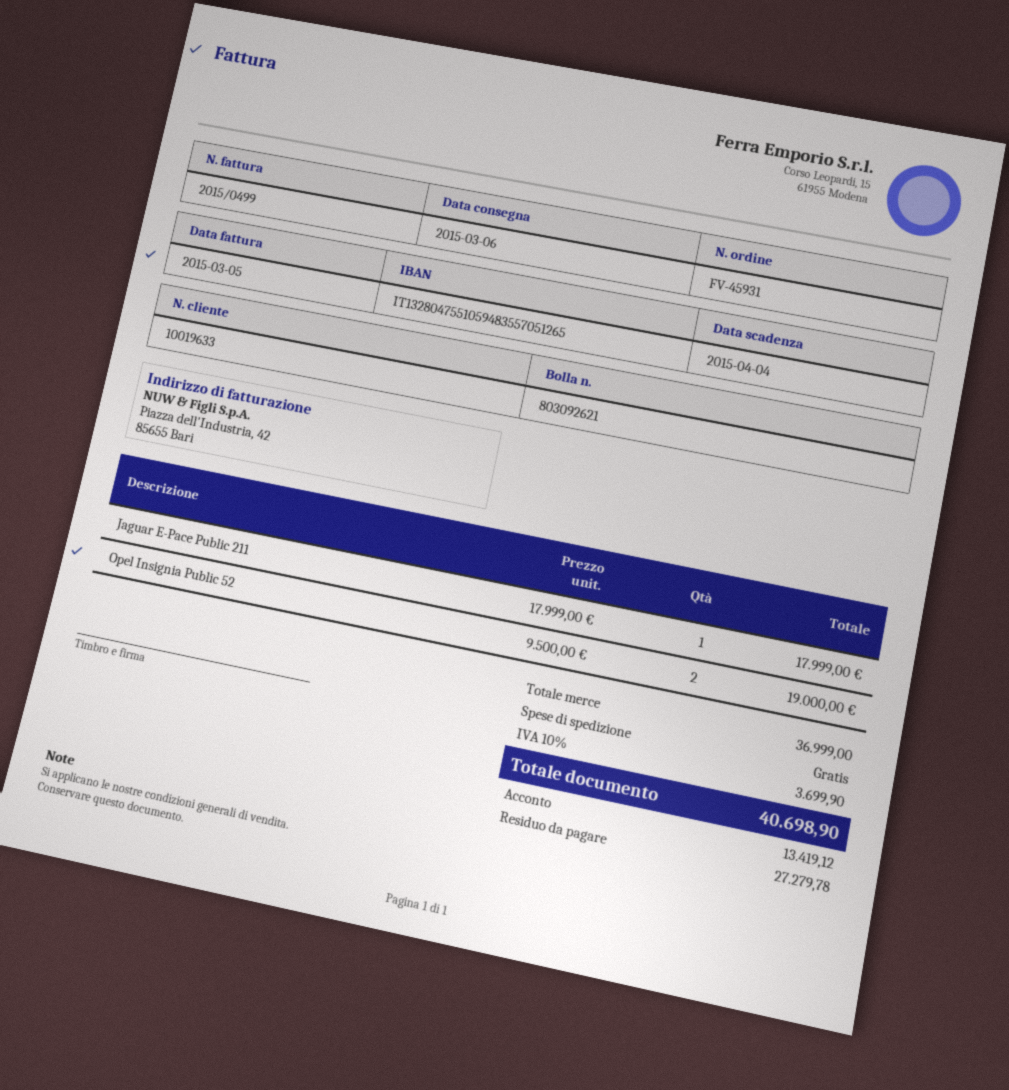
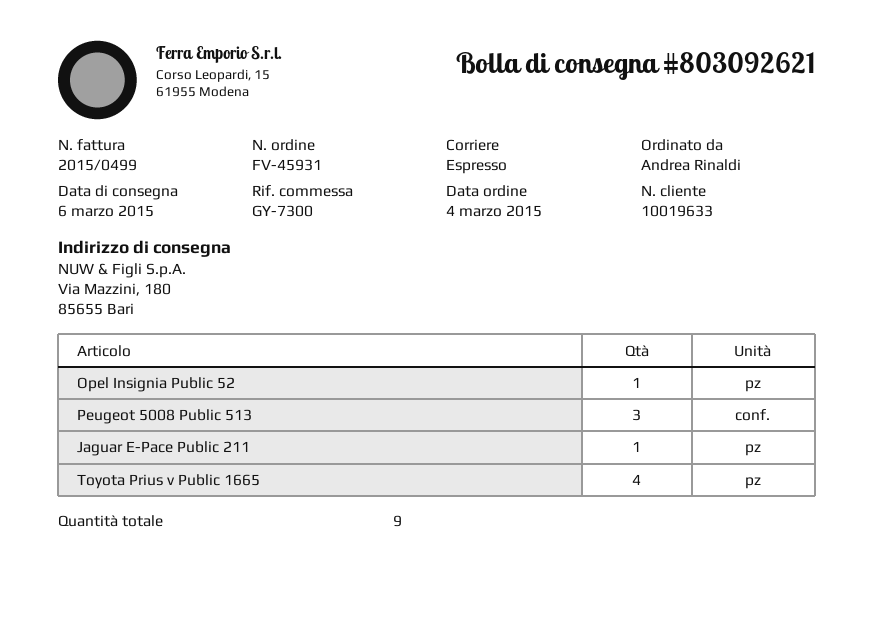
Opel Insignia Public 52: 2 -> 1
Peugeot 5008 Public 513: none -> 3
Toyota Prius v Public 1665: none -> 4

